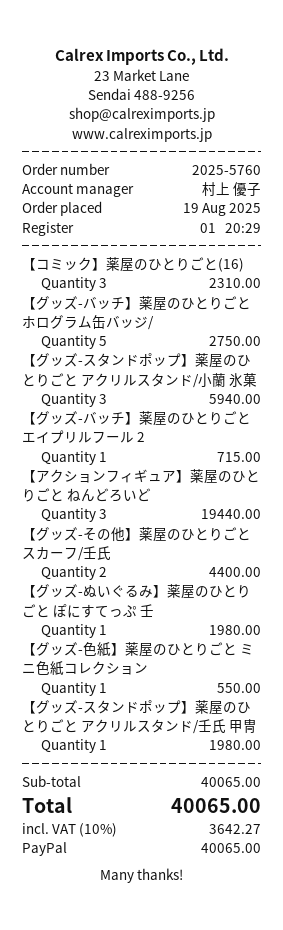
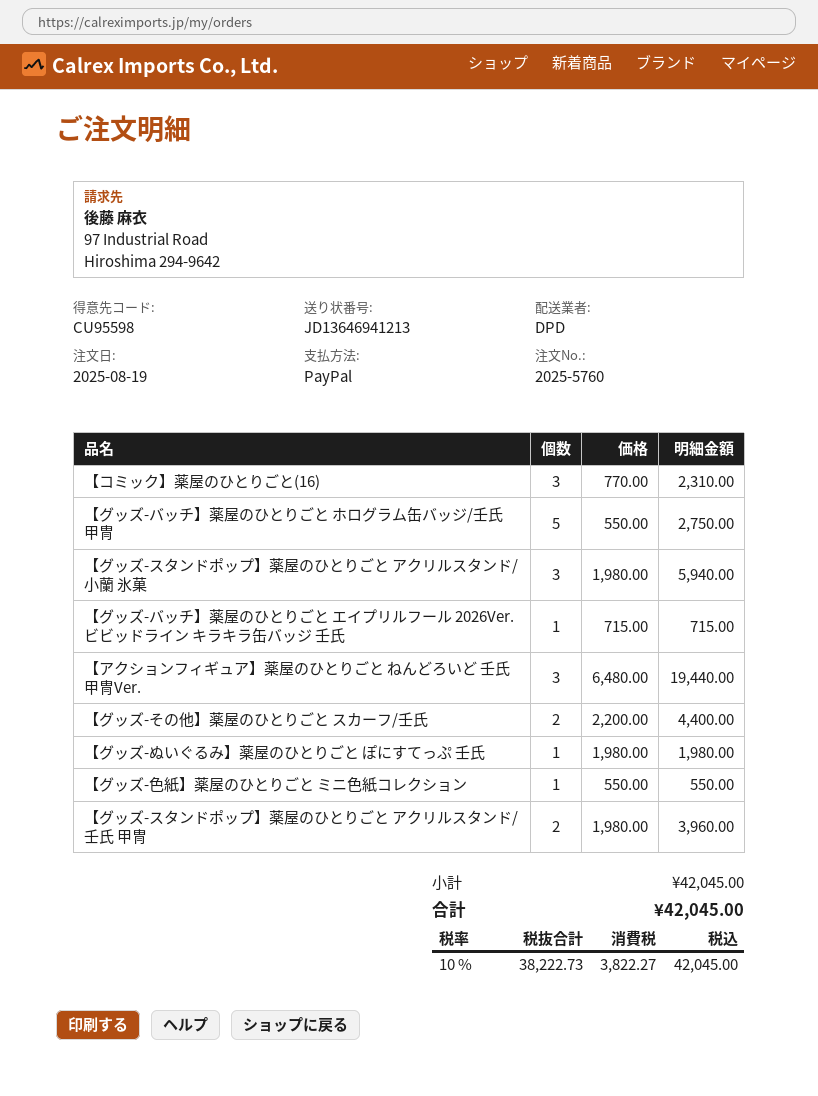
【グッズ-スタンドポップ】薬屋のひとりごと アクリルスタンド/壬氏 甲冑: 1 for 1980.00 -> 2 for 3960.00
subtotal: 40065.00 -> 42045.00
tax: 10% = 3642.27 -> 10% = 3822.27
total: 40065.00 -> 42045.00

